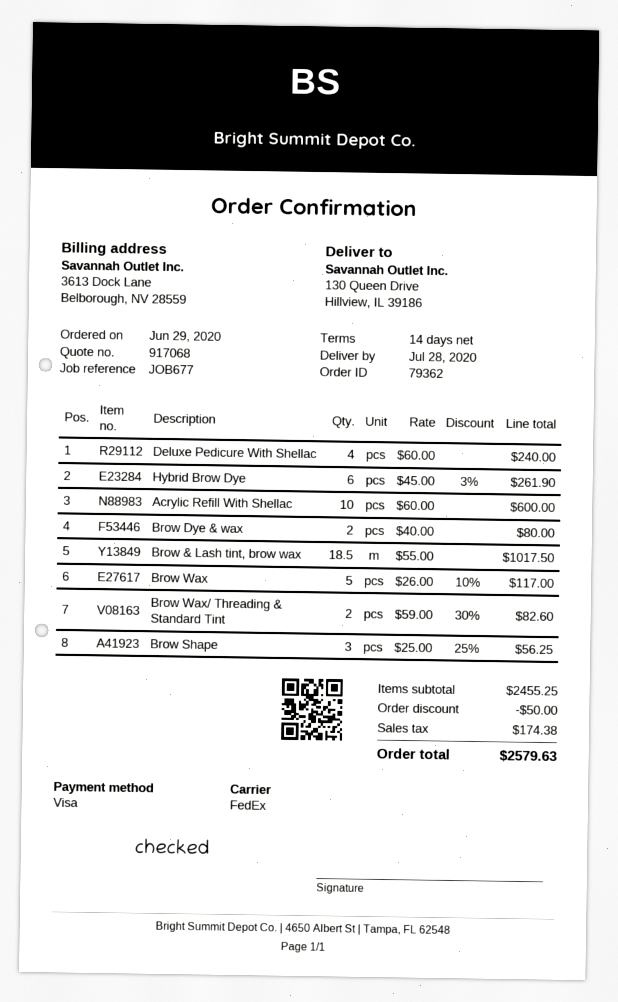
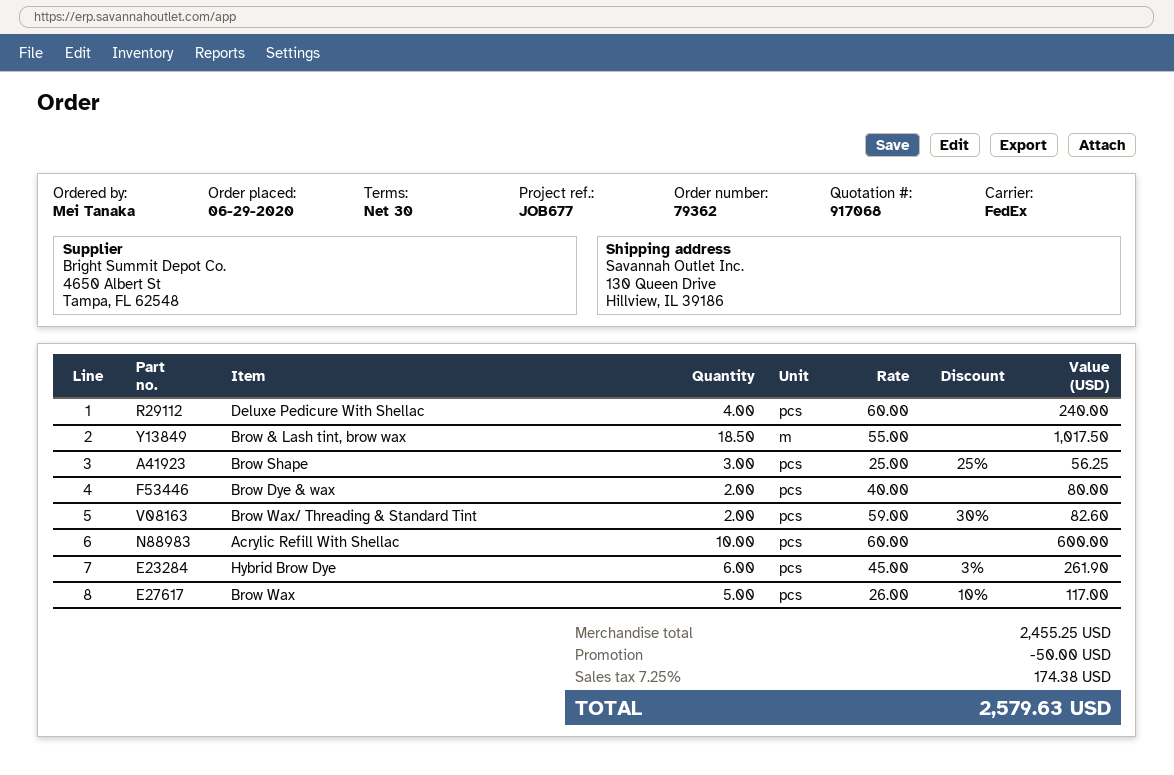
payment terms: 14 days -> 30 days

